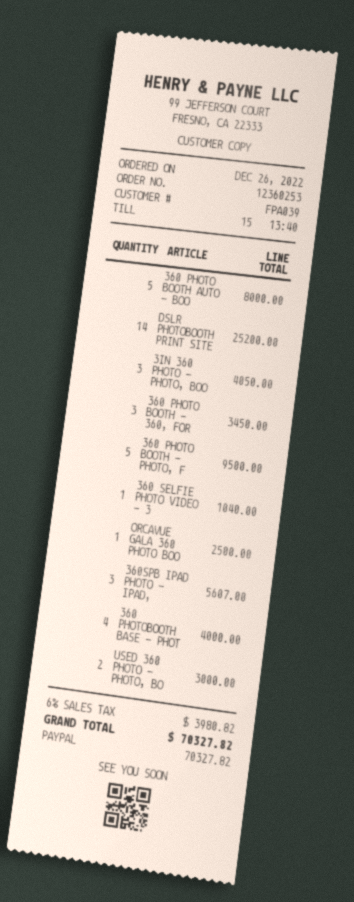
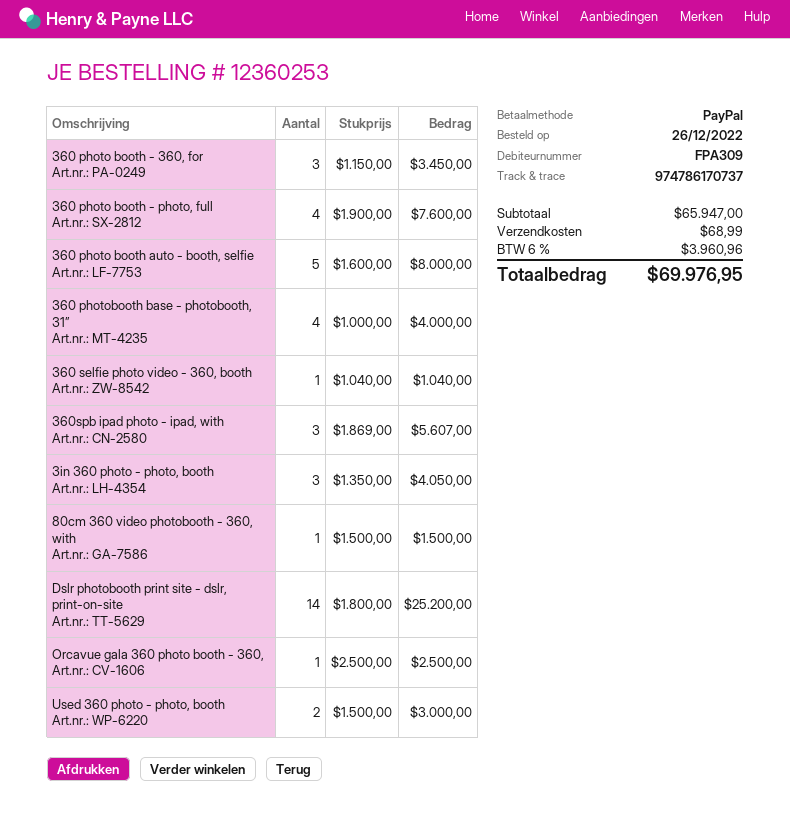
customer number: FPA039 -> FPA309
360 PHOTO BOOTH - PHOTO, F: 5 for 9500.00 -> 4 for 7600.00
80cm 360 video photobooth - 360, with: none -> 1 for 1500.00
shipping: none -> 68.99
tax: 6% = 3980.82 -> 6% = 3960.96
total: 70327.82 -> 69976.95

